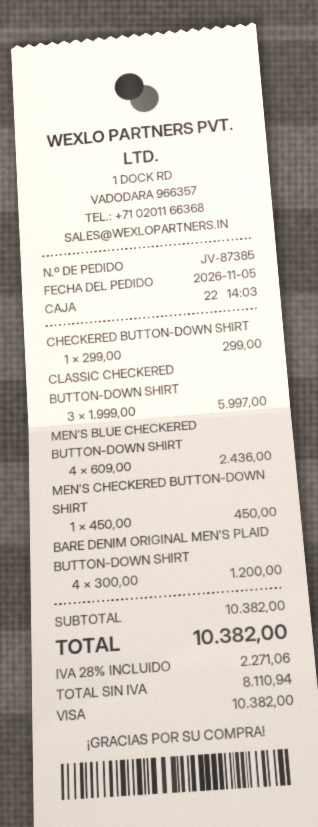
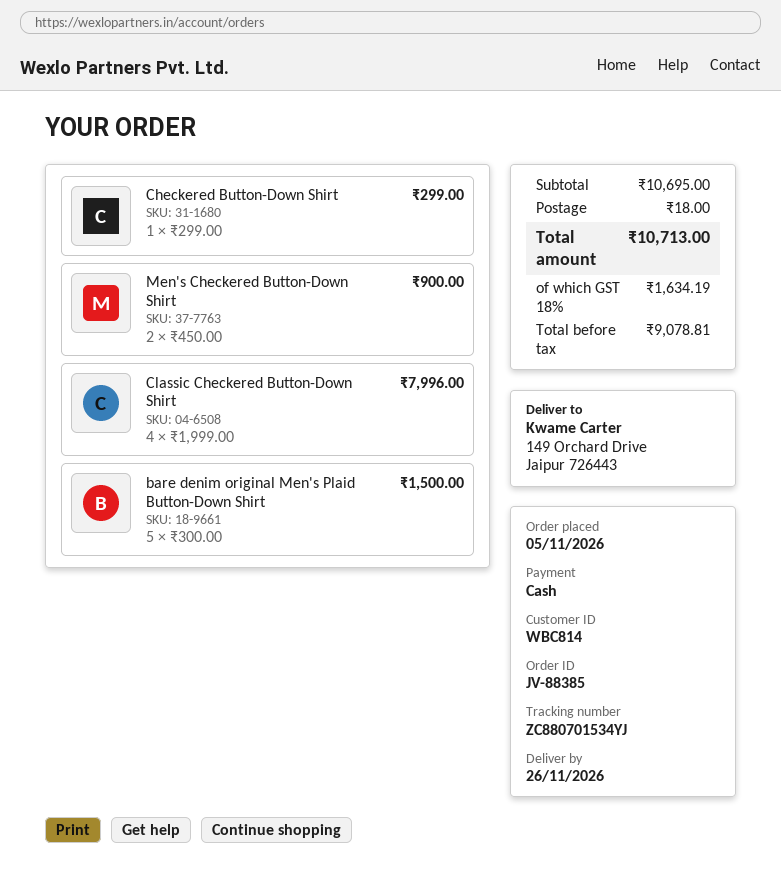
order number: JV-87385 -> JV-88385
payment method: Visa -> cash
CLASSIC CHECKERED BUTTON-DOWN SHIRT: 3 x 1999.00 = 5997.00 -> 4 x 1999.00 = 7996.00
MEN'S BLUE CHECKERED BUTTON-DOWN SHIRT: 4 x 609.00 = 2436.00 -> none
MEN'S CHECKERED BUTTON-DOWN SHIRT: 1 x 450.00 = 450.00 -> 2 x 450.00 = 900.00
BARE DENIM ORIGINAL MEN'S PLAID BUTTON-DOWN SHIRT: 4 x 300.00 = 1200.00 -> 5 x 300.00 = 1500.00
subtotal: 10382.00 -> 10695.00
shipping: none -> 18.00
net: 8110.94 -> 9078.81
tax: 28% = 2271.06 -> 18% = 1634.19
total: 10382.00 -> 10713.00

